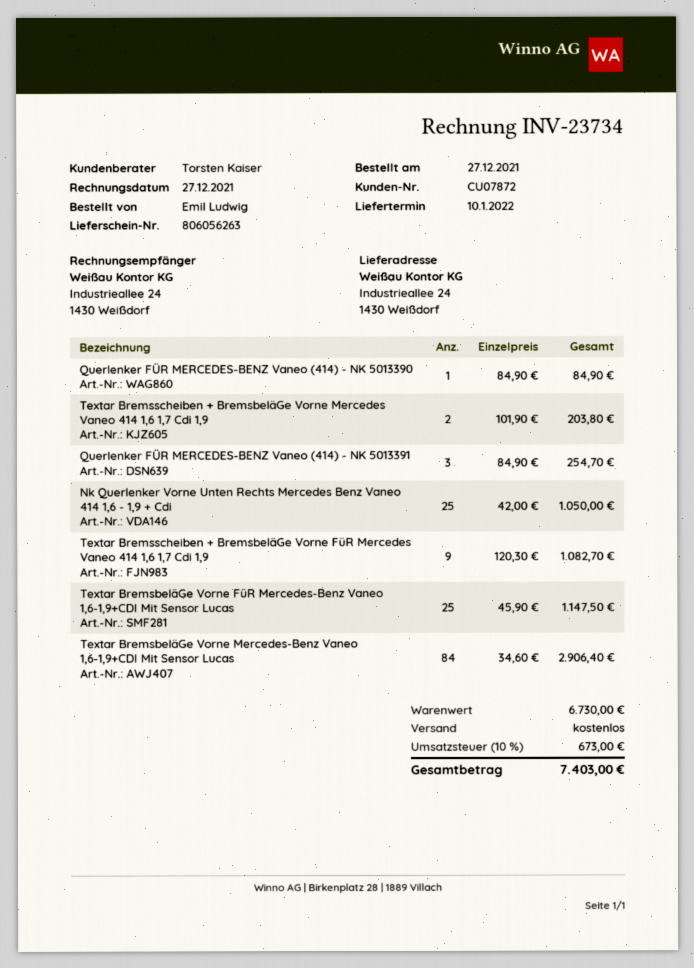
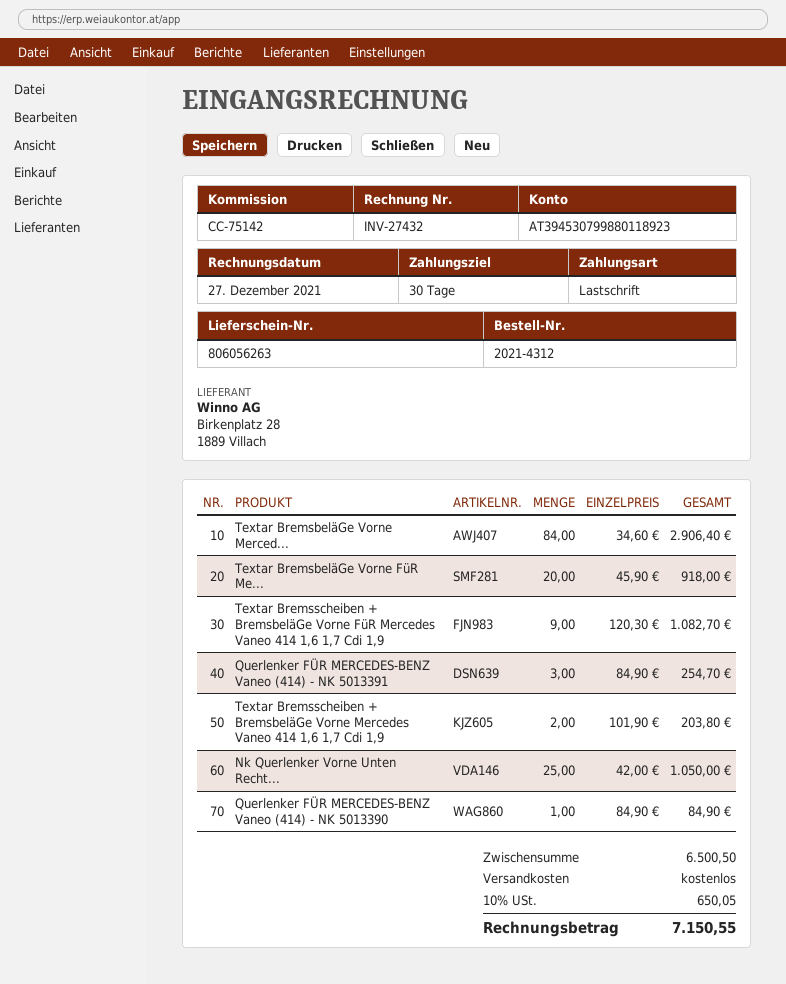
invoice number: INV-23734 -> INV-27432
Textar BremsbeläGe Vorne FüR Mercedes-Benz Vaneo 1,6-1,9+CDI Mit Sensor Lucas: 25 x 45.90 = 1147.50 -> 20 x 45.90 = 918.00
subtotal: 6730.00 -> 6500.50
tax: 10% = 673.00 -> 10% = 650.05
total: 7403.00 -> 7150.55

